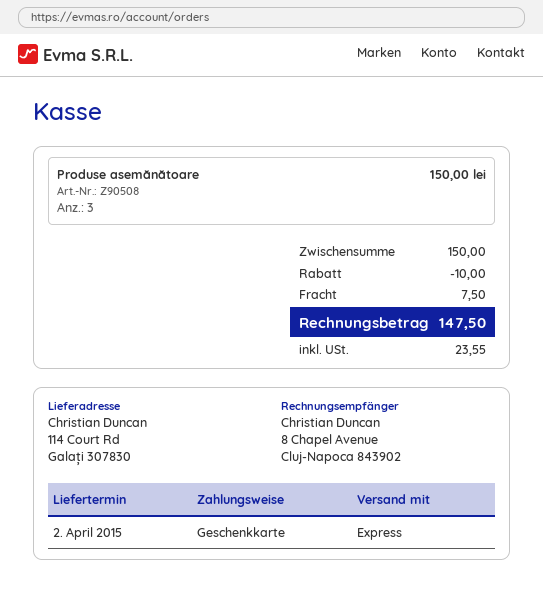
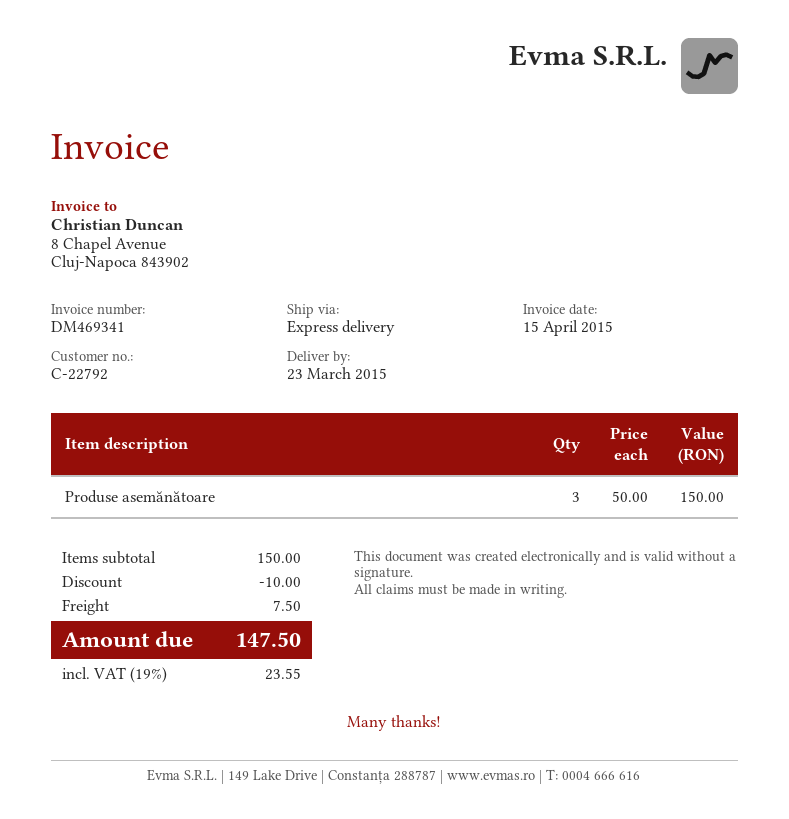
delivery date: 2015-04-02 -> 2015-03-23

